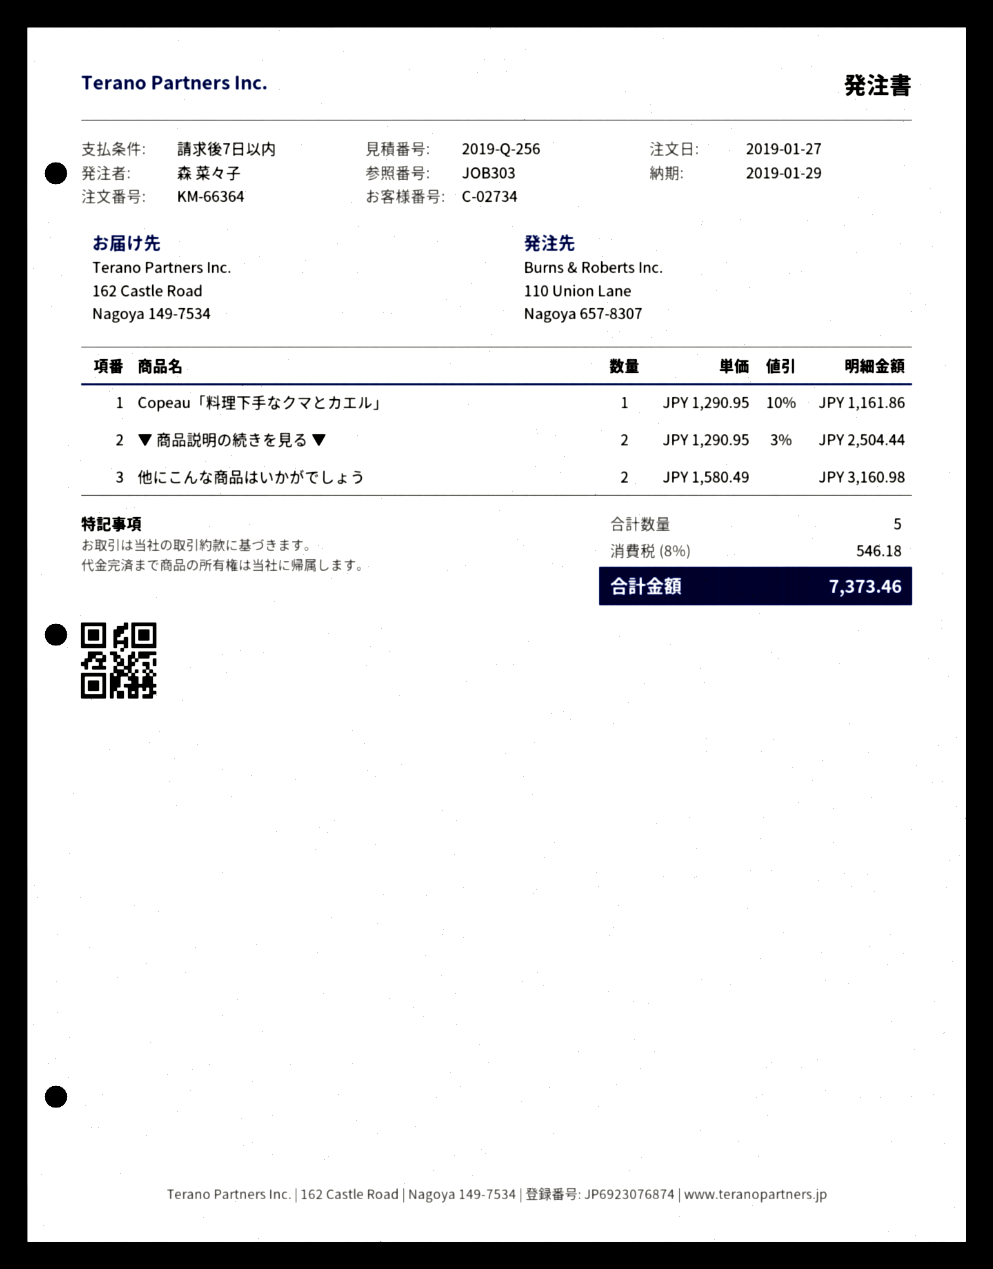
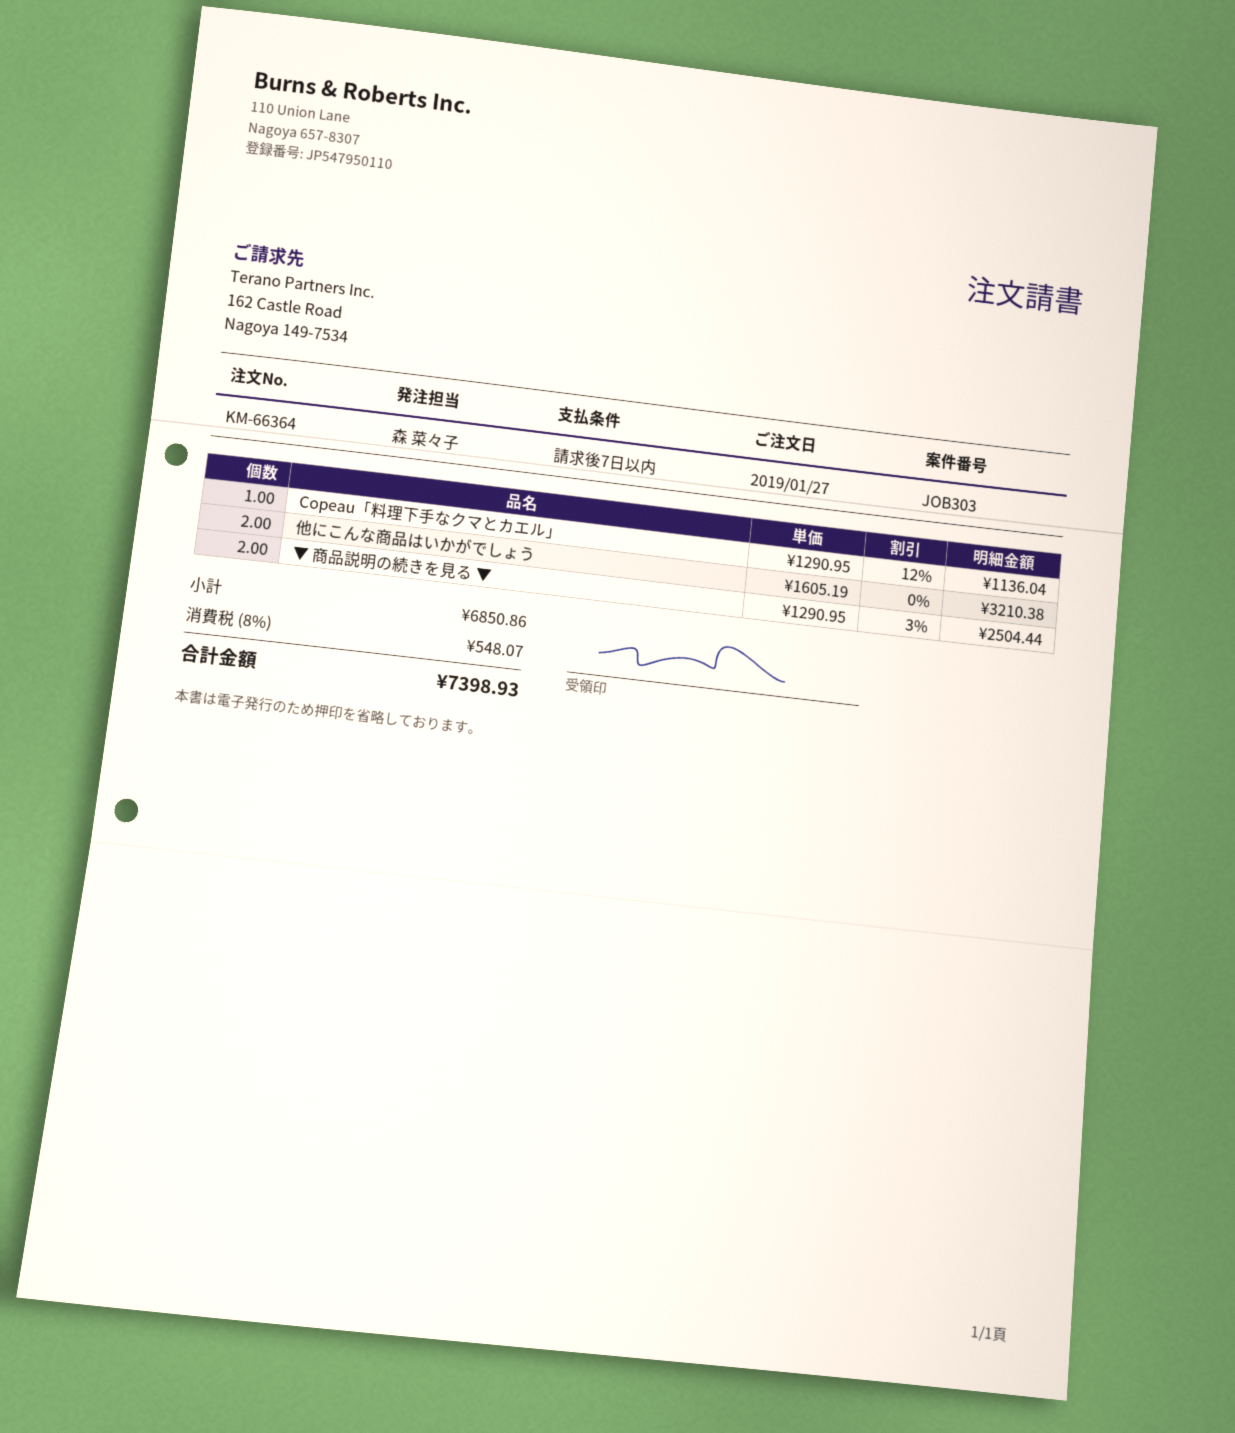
Copeau「料理下手なクマとカエル」: 1 x 1290.95 - 10% = 1161.86 -> 1 x 1290.95 - 12% = 1136.04
他にこんな商品はいかがでしょう: 2 x 1580.49 = 3160.98 -> 2 x 1605.19 = 3210.38
tax: 8% = 546.18 -> 8% = 548.07
total: 7373.46 -> 7398.93

